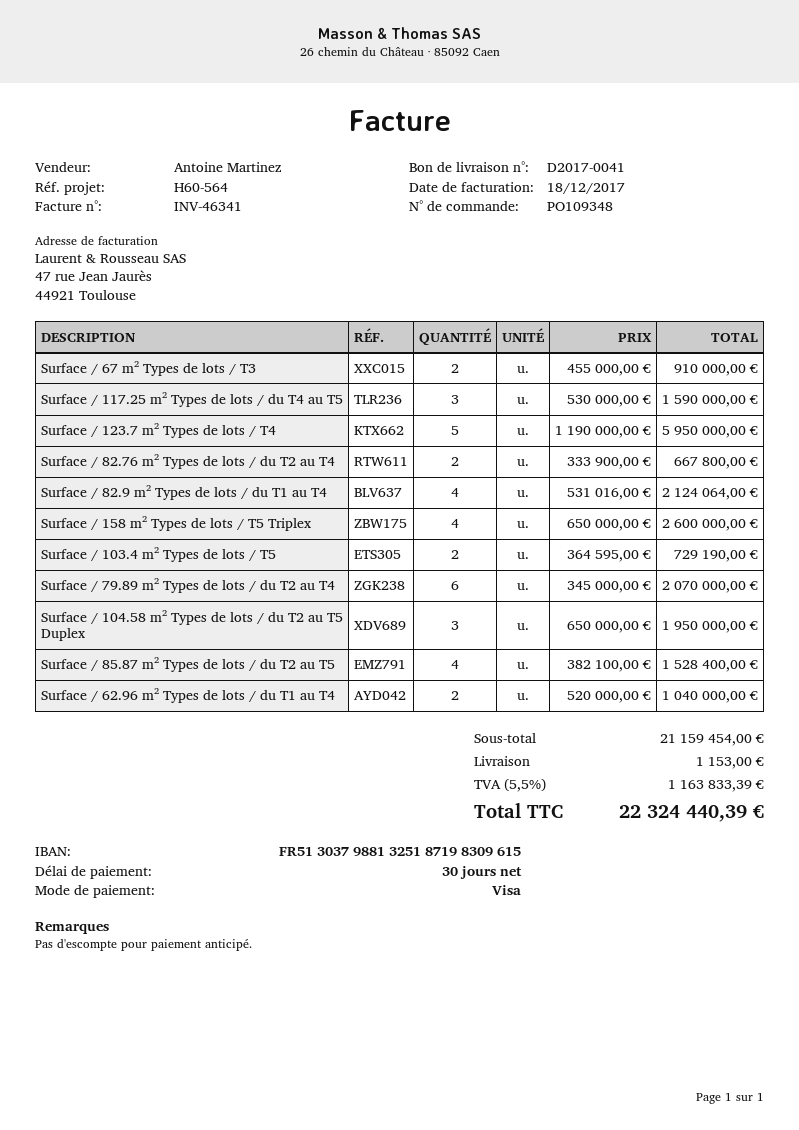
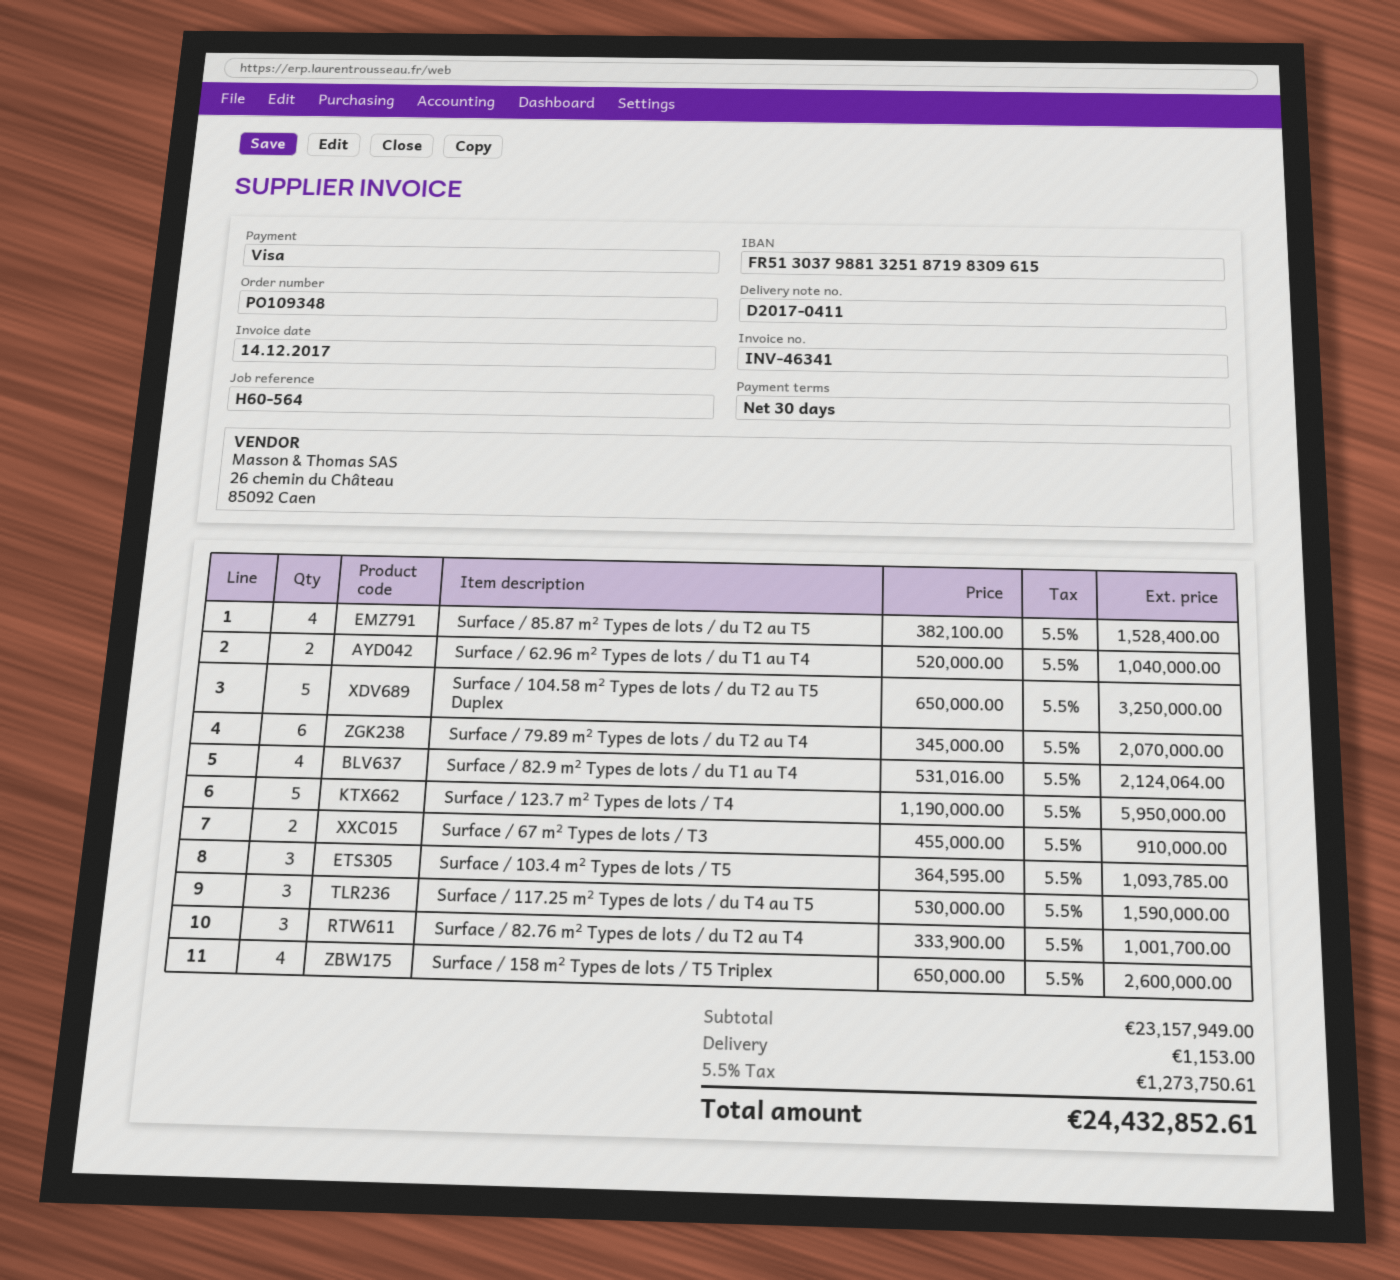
delivery note number: D2017-0041 -> D2017-0411
invoice date: 2017-12-18 -> 2017-12-14
Surface / 82.76 m² Types de lots / du T2 au T4: 2 x 333900.00 = 667800.00 -> 3 x 333900.00 = 1001700.00
Surface / 103.4 m² Types de lots / T5: 2 x 364595.00 = 729190.00 -> 3 x 364595.00 = 1093785.00
Surface / 104.58 m² Types de lots / du T2 au T5 Duplex: 3 x 650000.00 = 1950000.00 -> 5 x 650000.00 = 3250000.00
subtotal: 21159454.00 -> 23157949.00
tax: 5.5% = 1163833.39 -> 5.5% = 1273750.61
total: 22324440.39 -> 24432852.61

